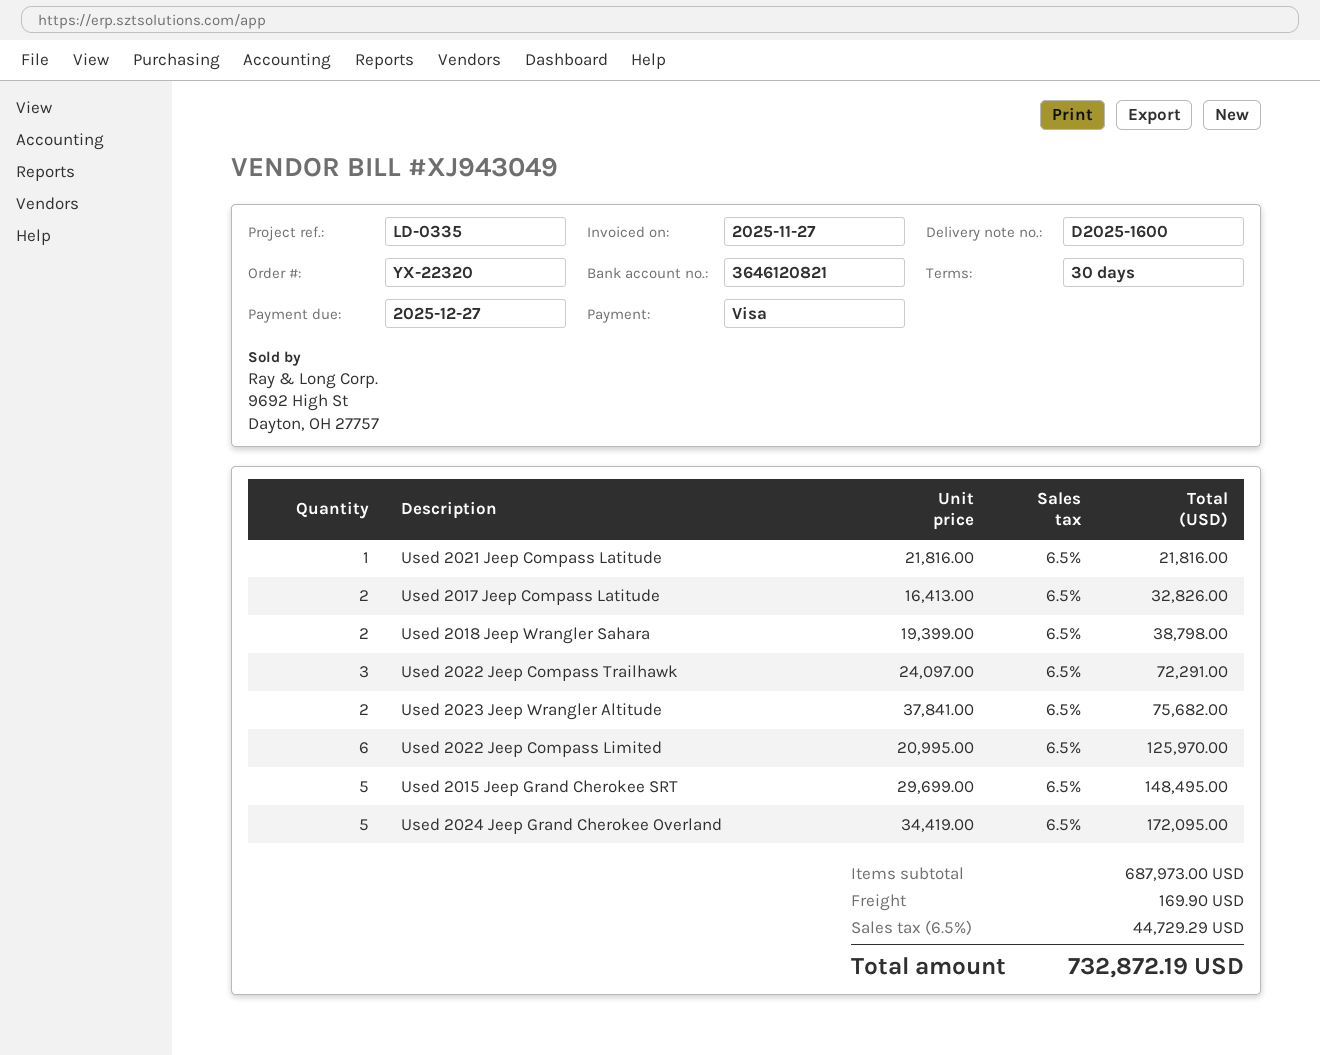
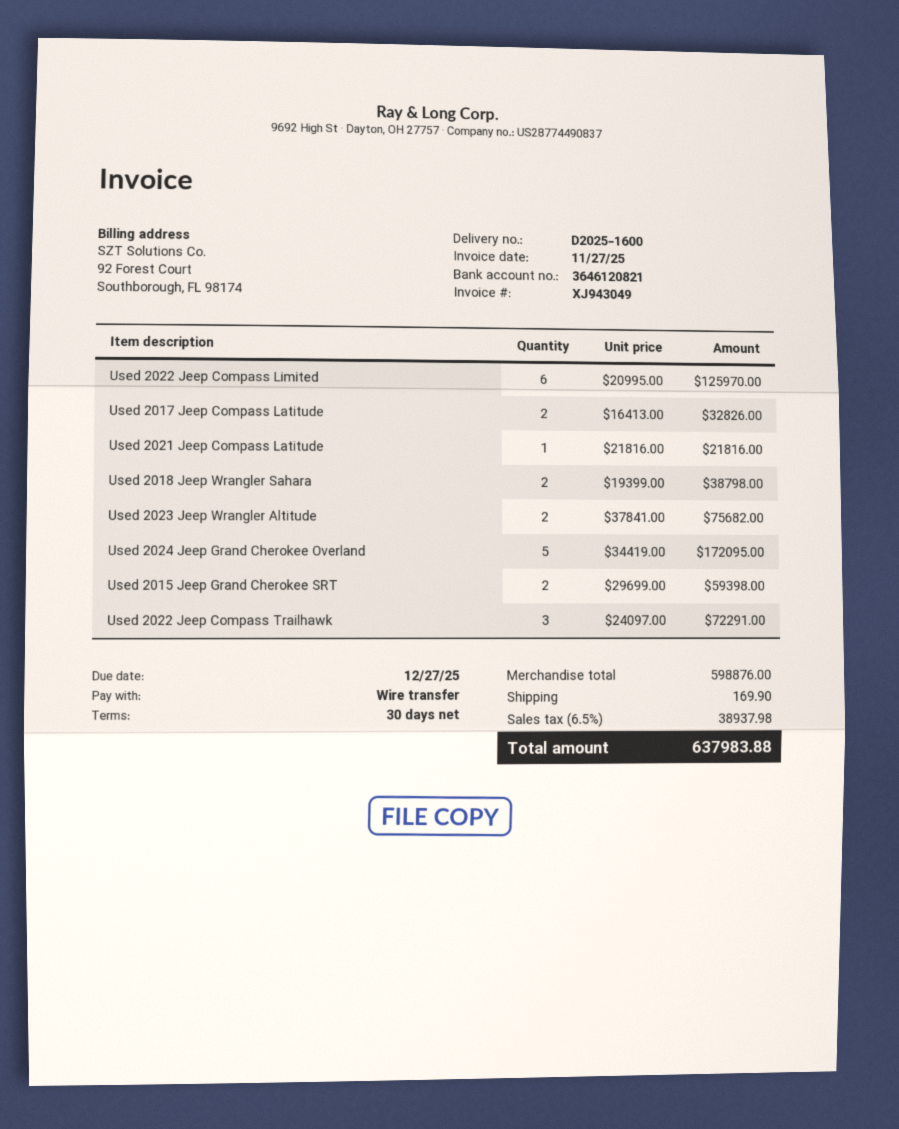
payment method: Visa -> bank transfer
Used 2015 Jeep Grand Cherokee SRT: 5 x 29699.00 = 148495.00 -> 2 x 29699.00 = 59398.00
subtotal: 687973.00 -> 598876.00
tax: 6.5% = 44729.29 -> 6.5% = 38937.98
total: 732872.19 -> 637983.88

